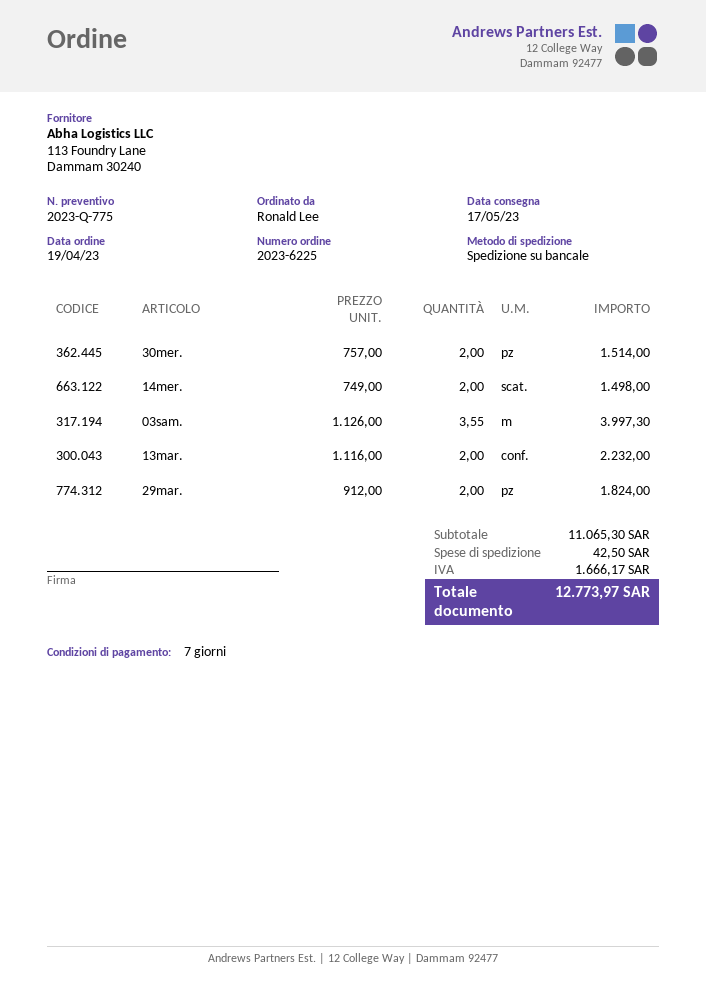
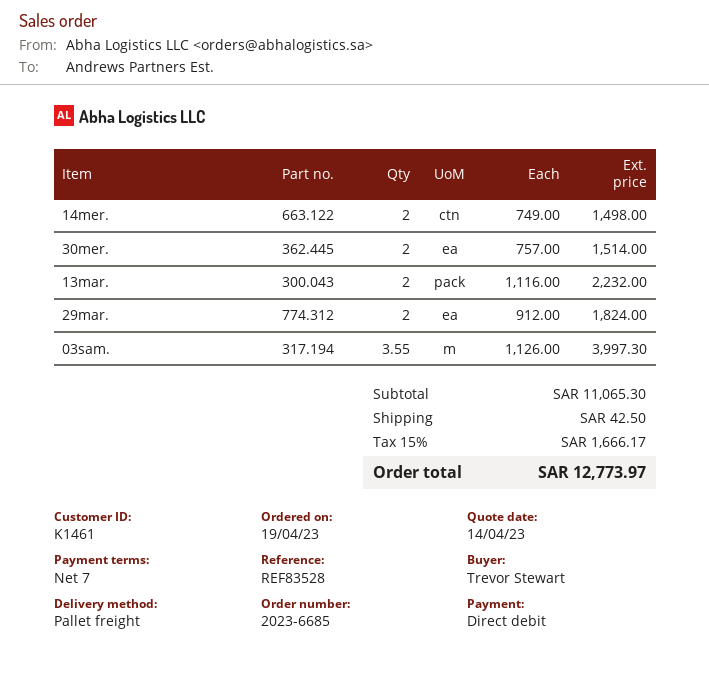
order number: 2023-6225 -> 2023-6685
ordered by: Ronald Lee -> Trevor Stewart

